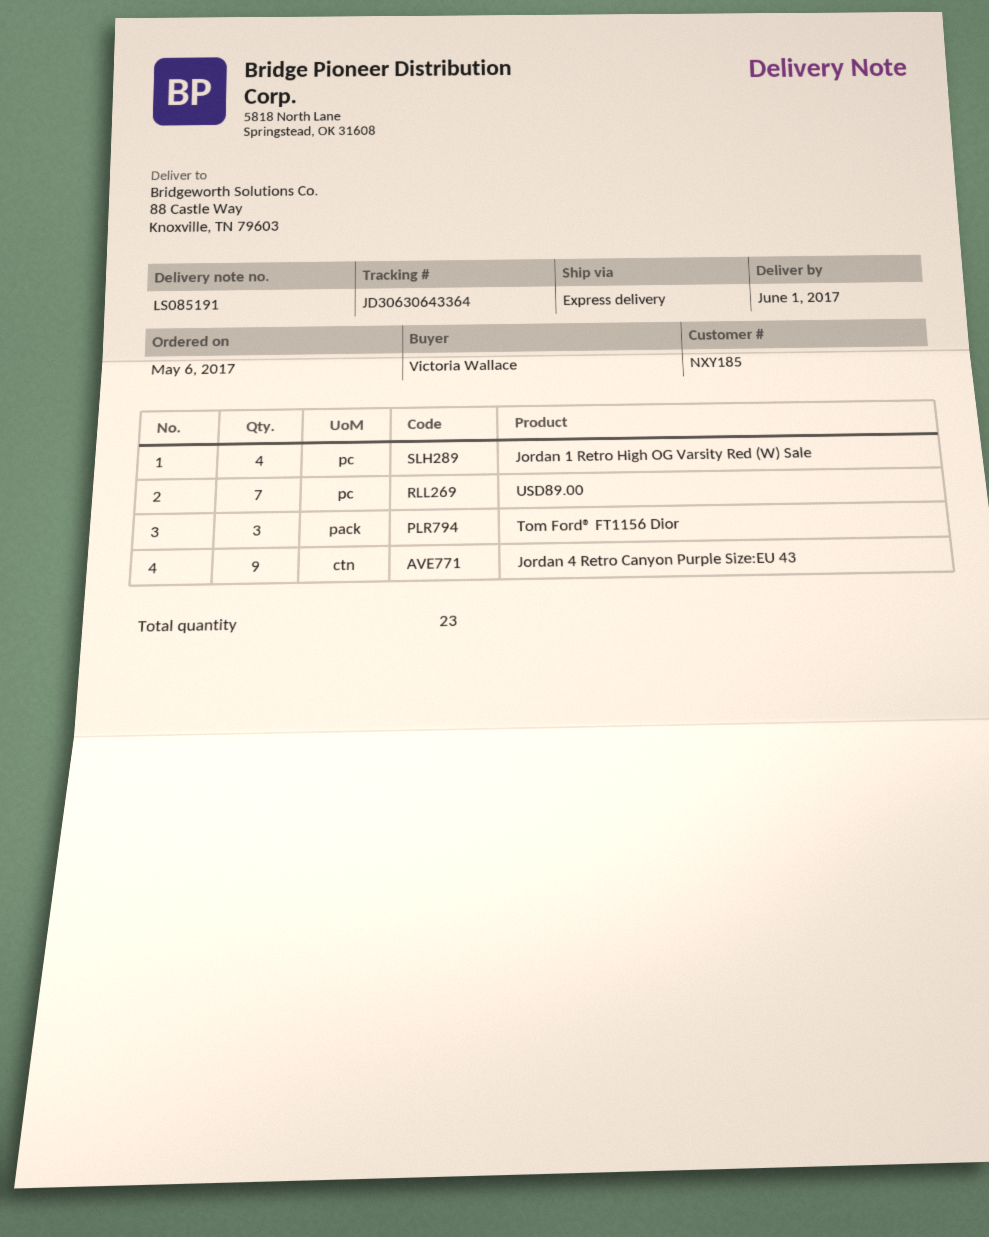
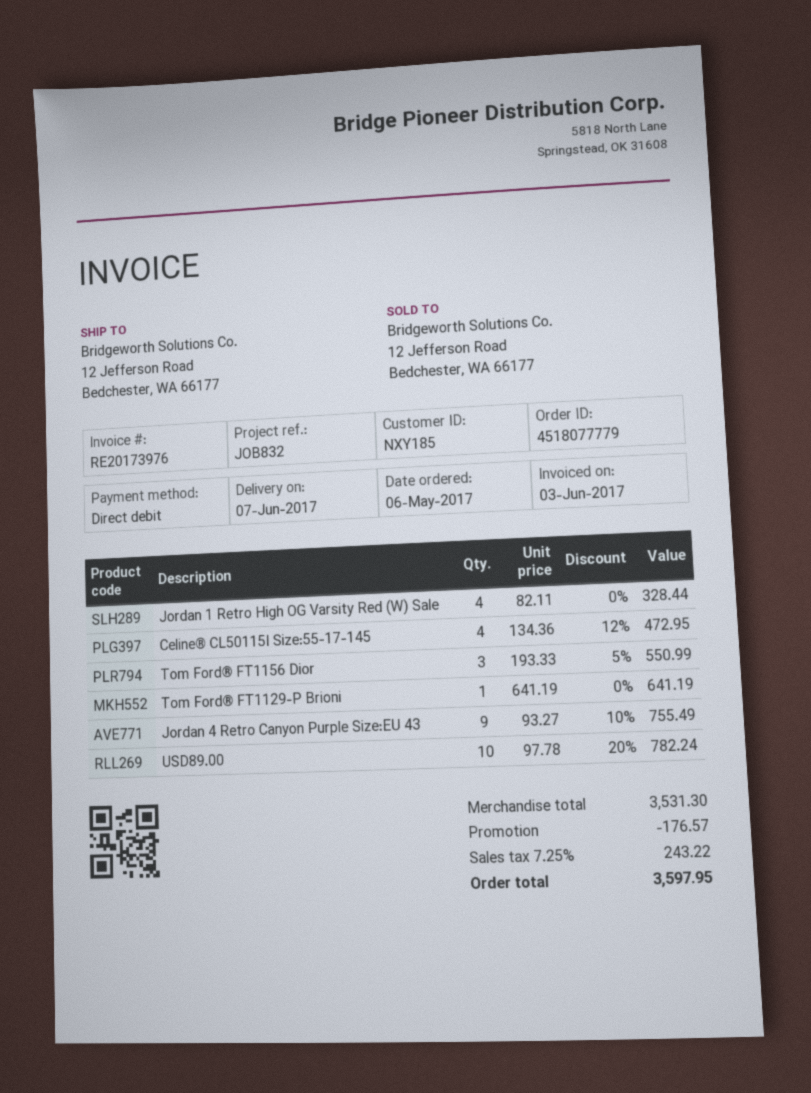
delivery date: 2017-06-01 -> 2017-06-07
ship to: 88 Castle Way, Knoxville, TN 79603 -> 12 Jefferson Road, Bedchester, WA 66177
USD89.00: 7 -> 10
Celine® CL50115I Size:55-17-145: none -> 4
Tom Ford® FT1129-P Brioni: none -> 1

